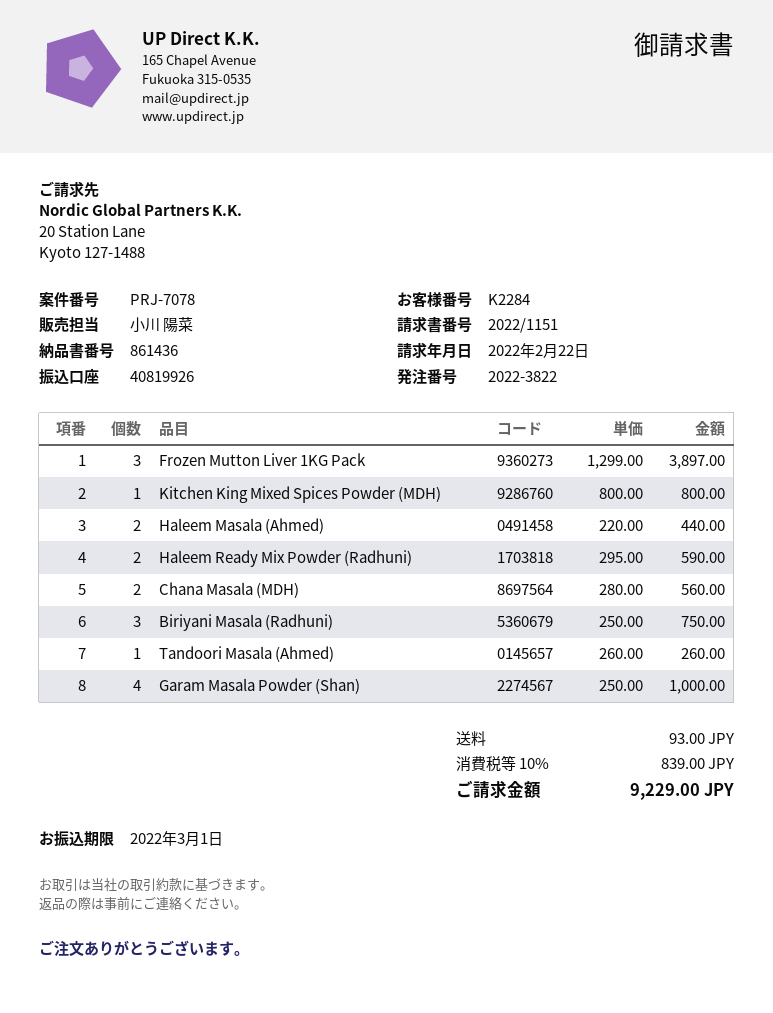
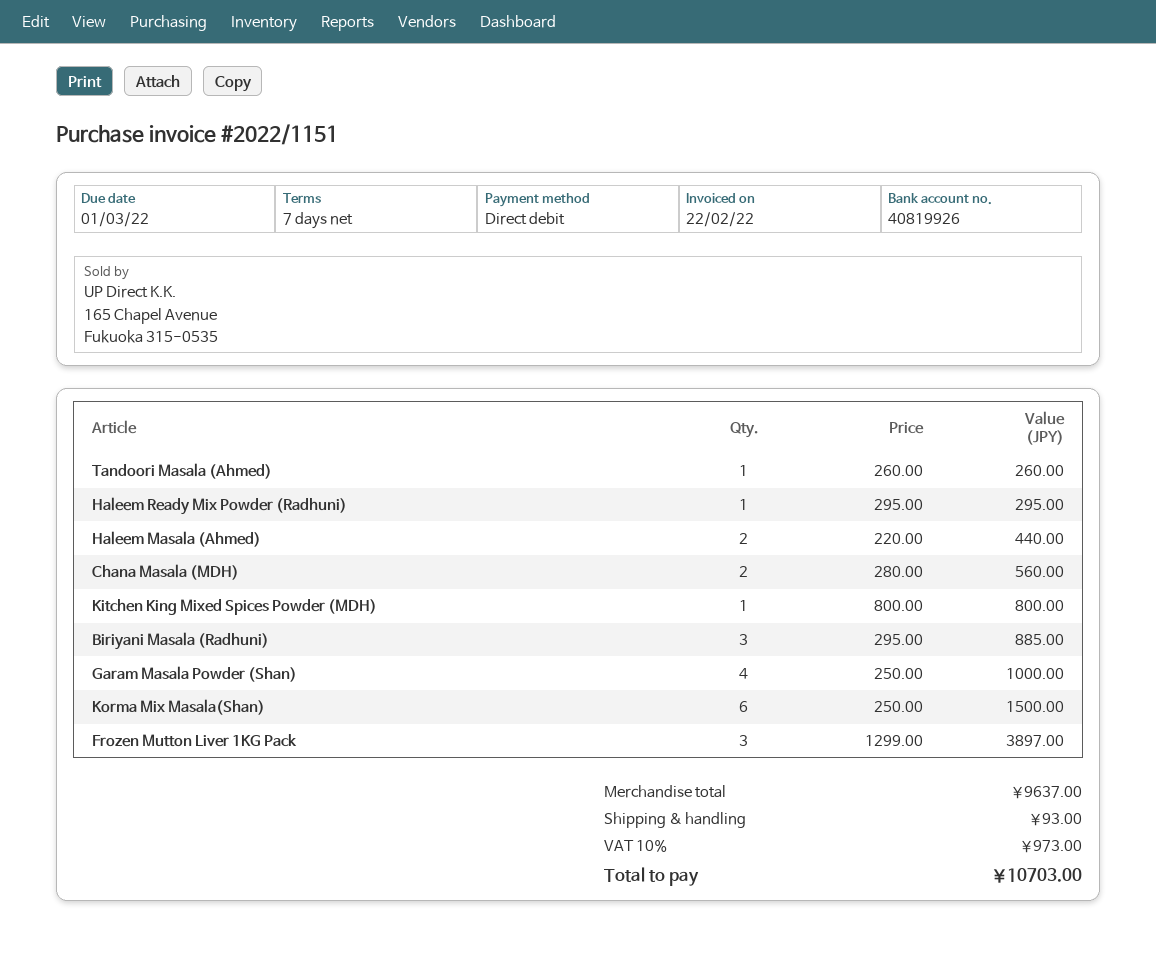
Haleem Ready Mix Powder (Radhuni): 2 x 295.00 = 590.00 -> 1 x 295.00 = 295.00
Biriyani Masala (Radhuni): 3 x 250.00 = 750.00 -> 3 x 295.00 = 885.00
Korma Mix Masala(Shan): none -> 6 x 250.00 = 1500.00
tax: 10% = 839.00 -> 10% = 973.00
total: 9229.00 -> 10703.00

